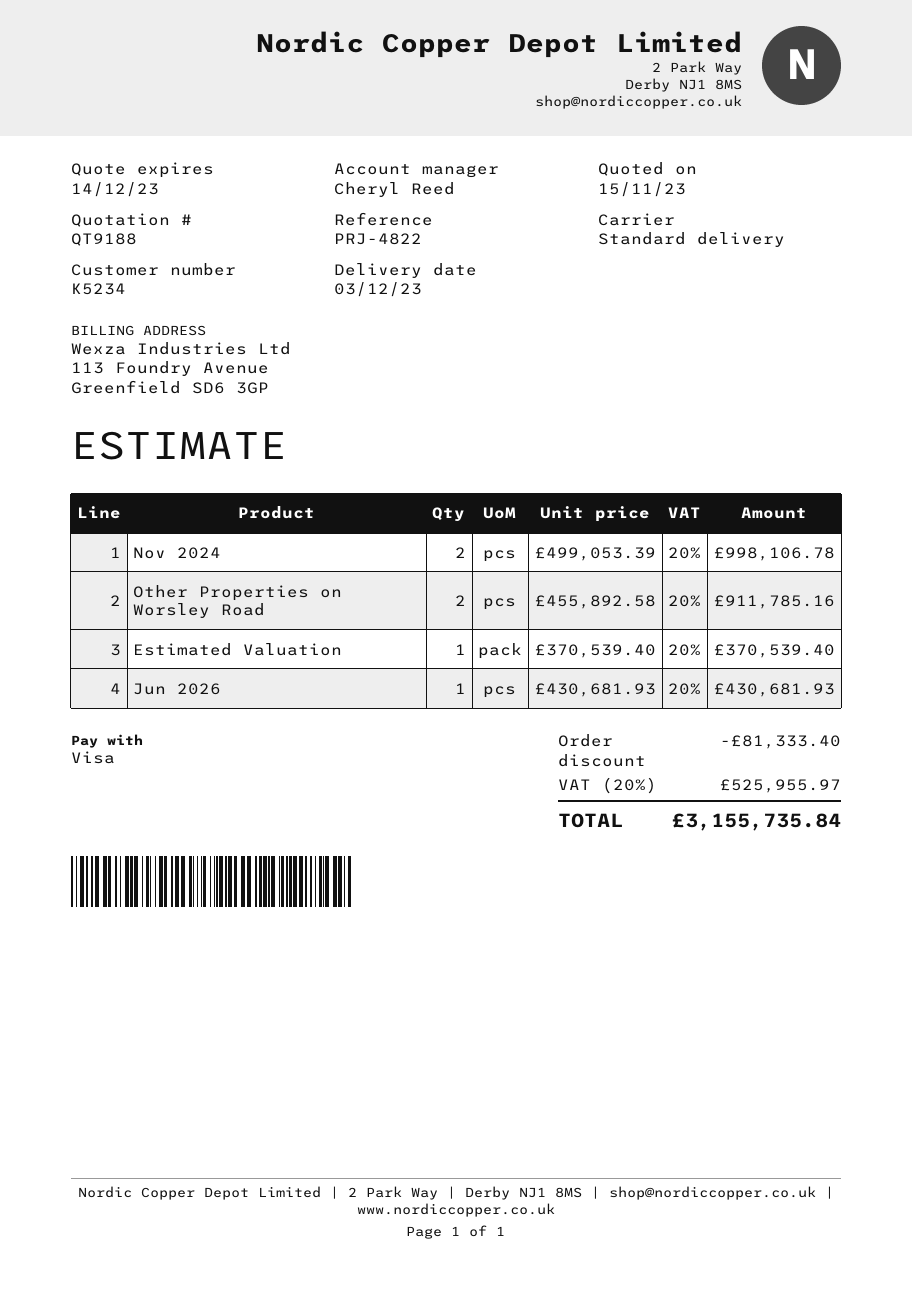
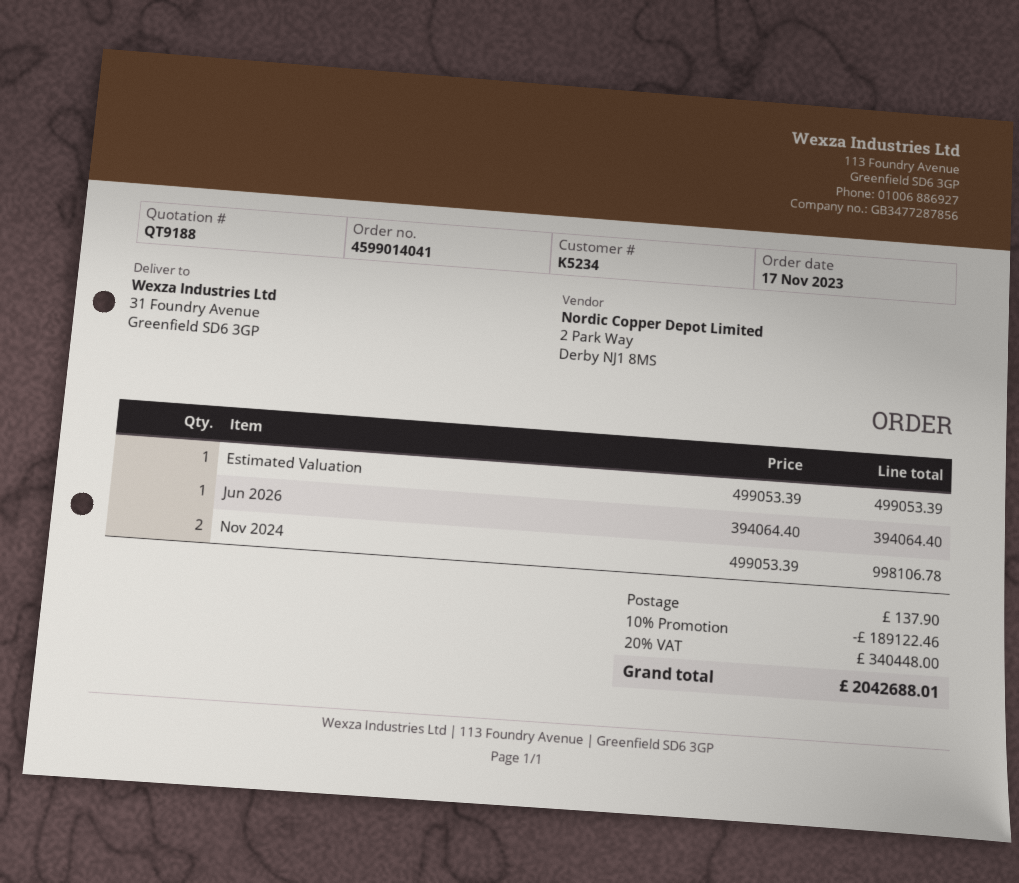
Other Properties on Worsley Road: 2 x 455892.58 = 911785.16 -> none
Estimated Valuation: 1 x 370539.40 = 370539.40 -> 1 x 499053.39 = 499053.39
Jun 2026: 1 x 430681.93 = 430681.93 -> 1 x 394064.40 = 394064.40
discount: 81333.40 -> 189122.46
shipping: none -> 137.90
tax: 20% = 525955.97 -> 20% = 340448.00
total: 3155735.84 -> 2042688.01

